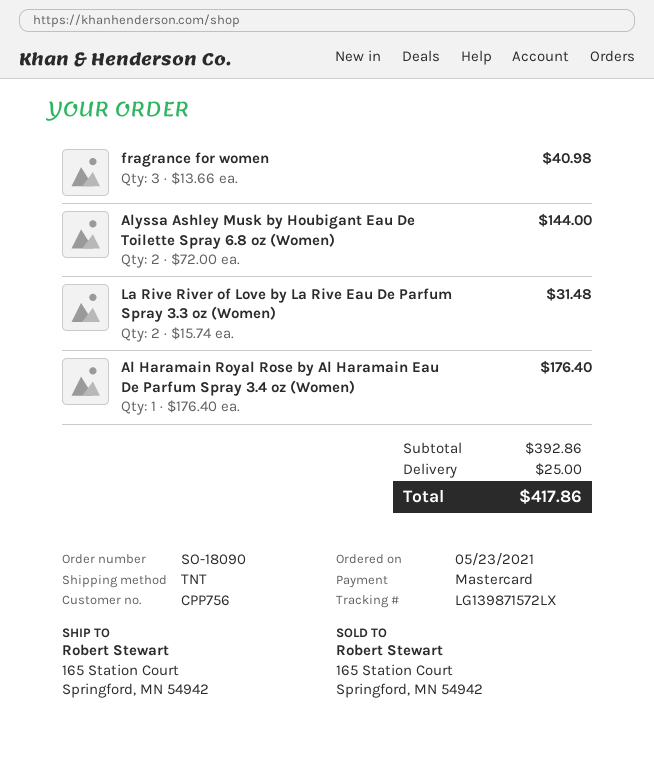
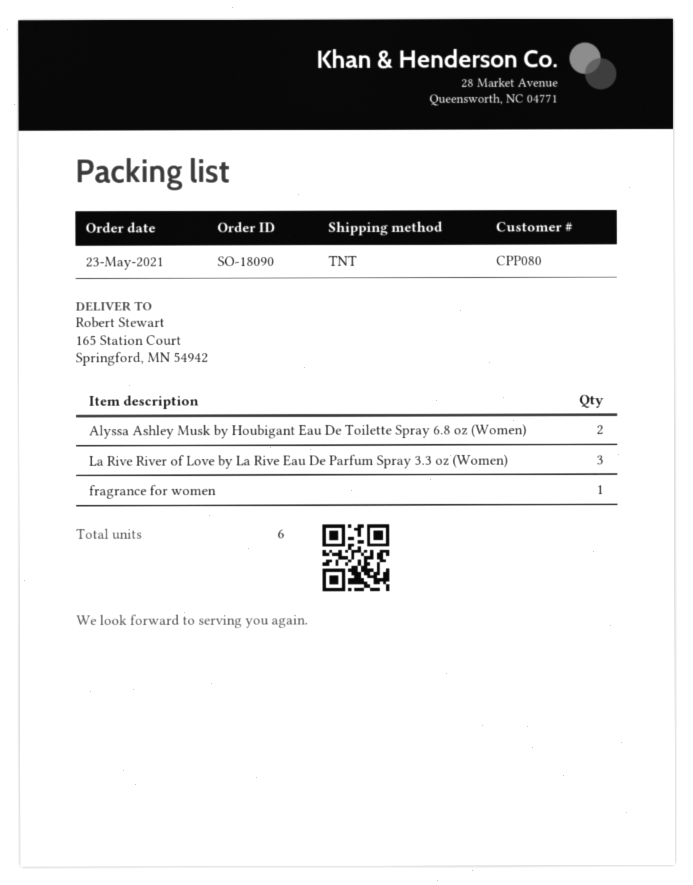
customer number: CPP756 -> CPP080
fragrance for women: 3 -> 1
La Rive River of Love by La Rive Eau De Parfum Spray 3.3 oz (Women): 2 -> 3
Al Haramain Royal Rose by Al Haramain Eau De Parfum Spray 3.4 oz (Women): 1 -> none

